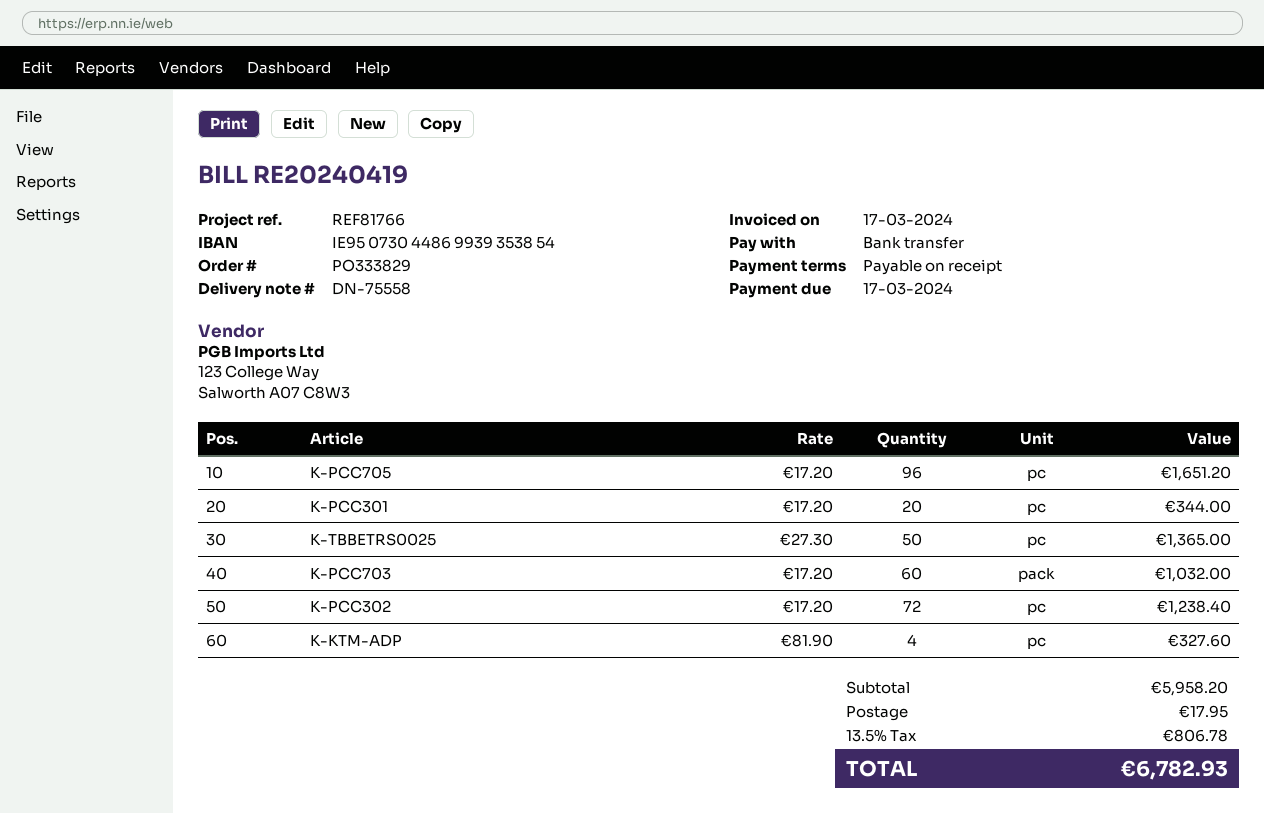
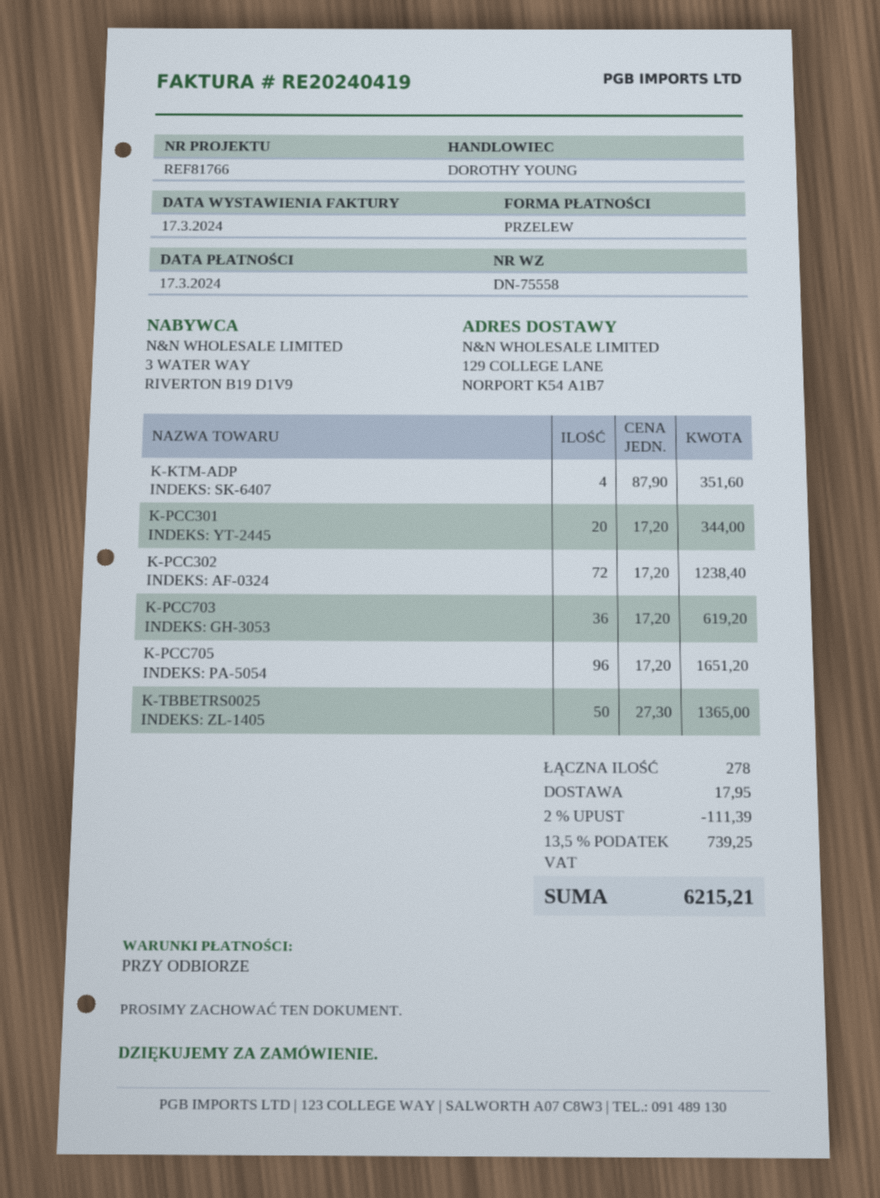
K-PCC703: 60 x 17.20 = 1032.00 -> 36 x 17.20 = 619.20
K-KTM-ADP: 4 x 81.90 = 327.60 -> 4 x 87.90 = 351.60
discount: none -> 2% = 111.39
tax: 13.5% = 806.78 -> 13.5% = 739.25
total: 6782.93 -> 6215.21

